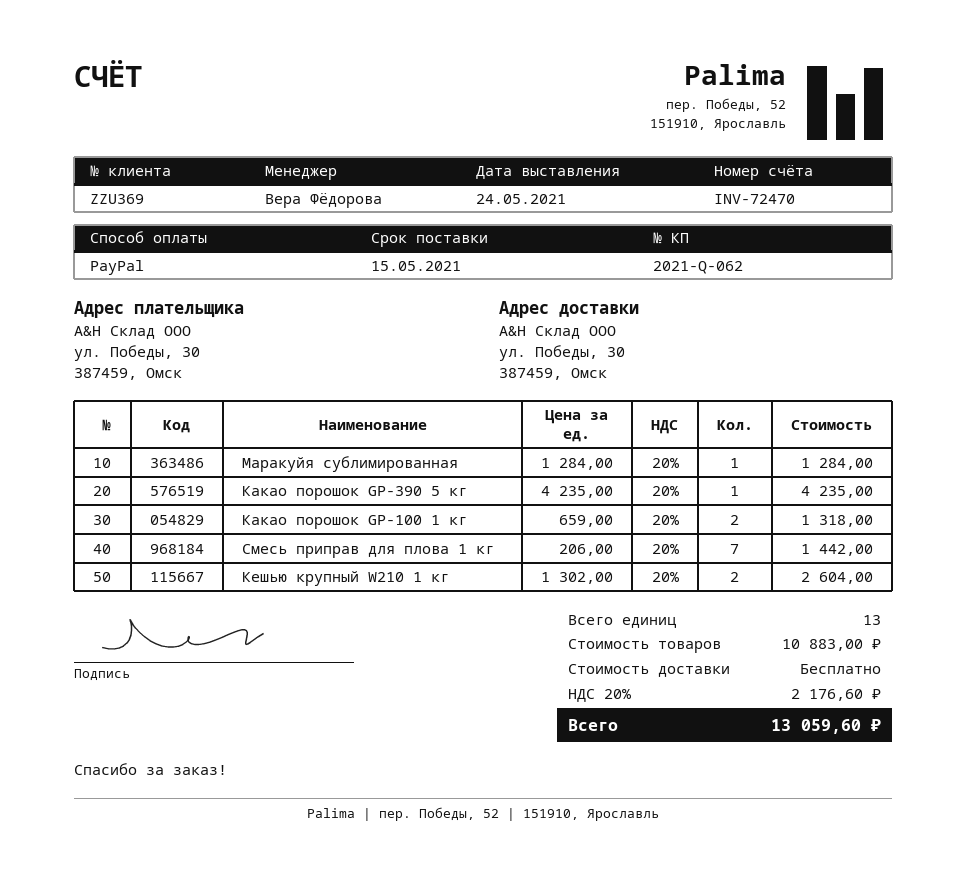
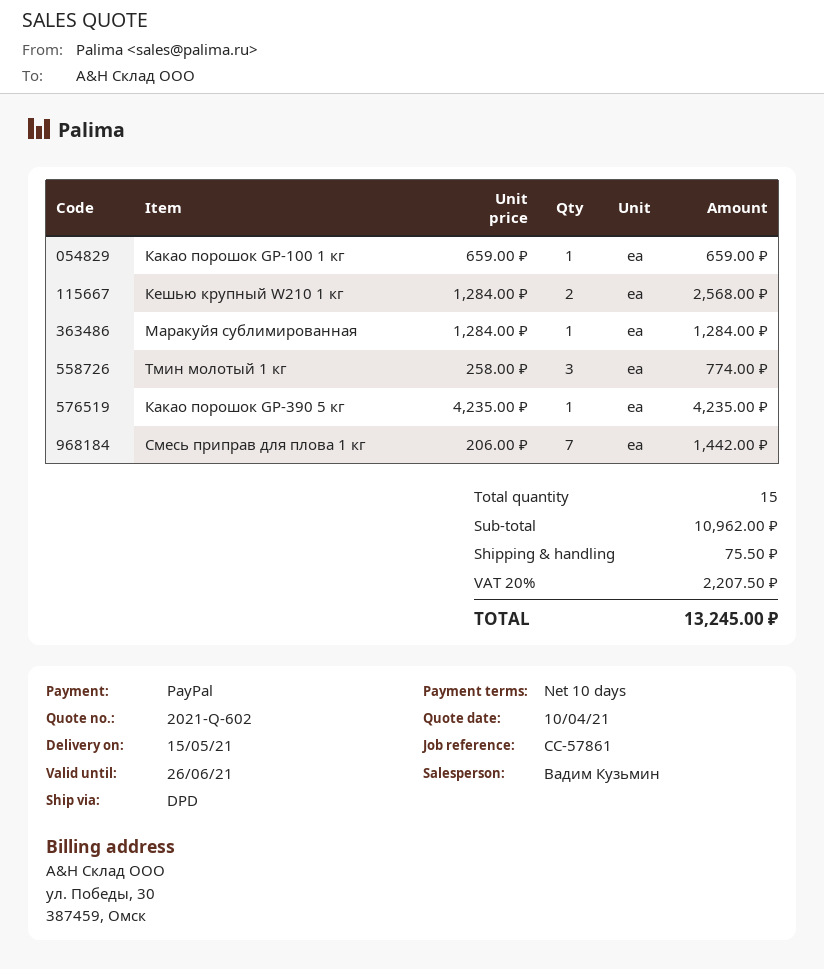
quote number: 2021-Q-062 -> 2021-Q-602
sales rep: Вера Фёдорова -> Вадим Кузьмин
Какао порошок GP-100 1 кг: 2 x 659.00 = 1318.00 -> 1 x 659.00 = 659.00
Кешью крупный W210 1 кг: 2 x 1302.00 = 2604.00 -> 2 x 1284.00 = 2568.00
Тмин молотый 1 кг: none -> 3 x 258.00 = 774.00
total quantity: 13 -> 15
subtotal: 10883.00 -> 10962.00
shipping: 0.00 -> 75.50
tax: 20% = 2176.60 -> 20% = 2207.50
total: 13059.60 -> 13245.00

